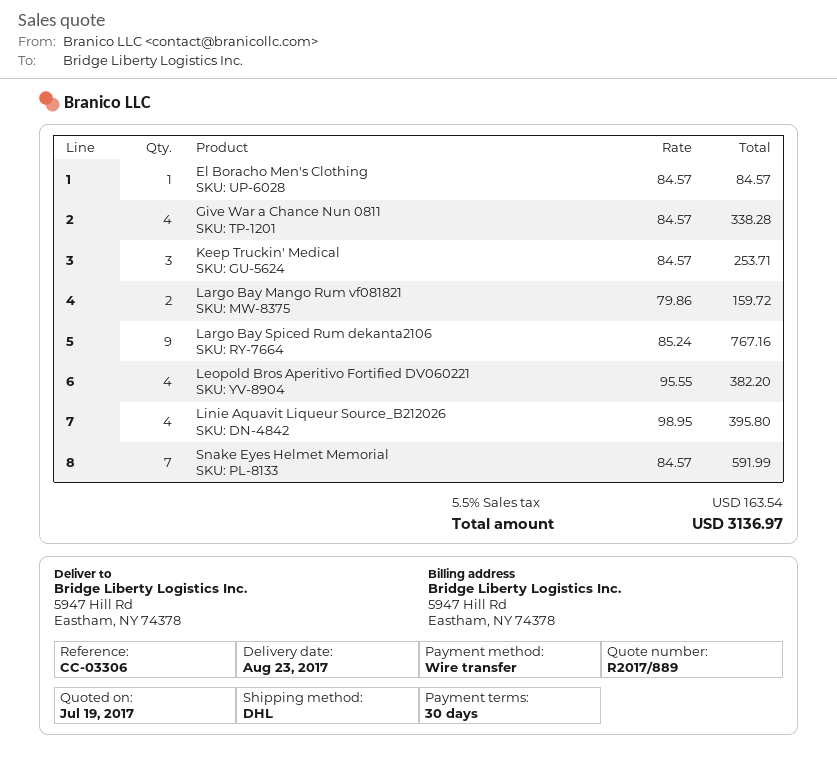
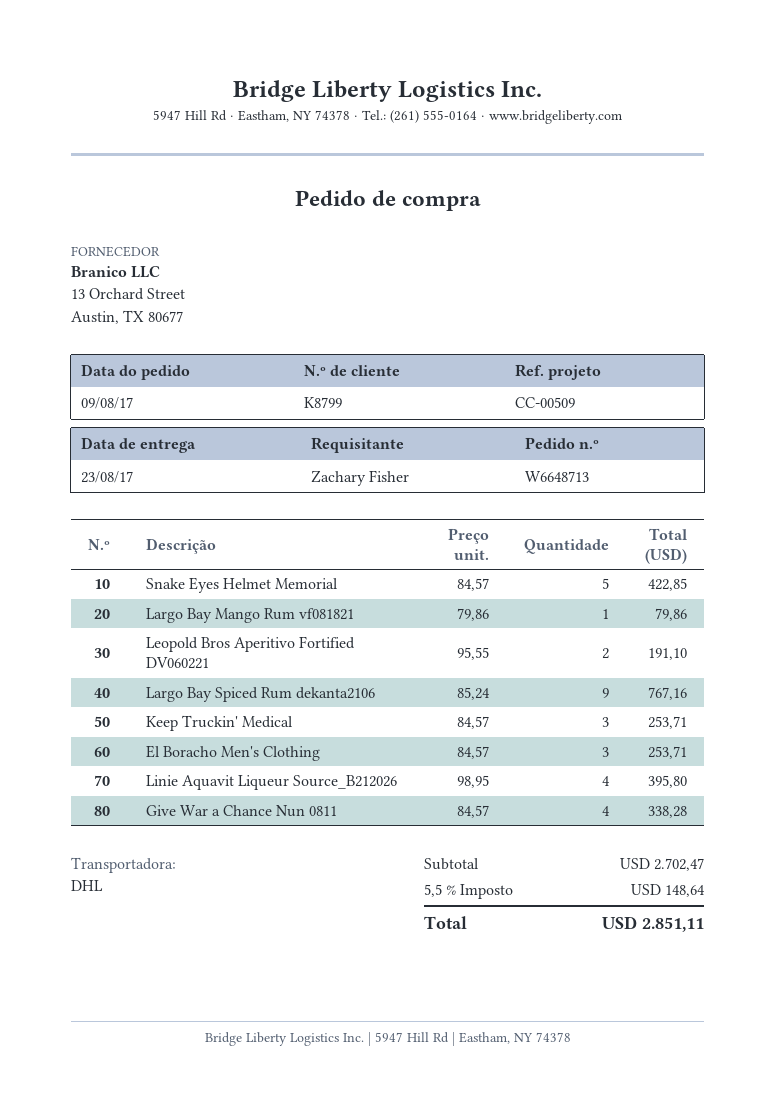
reference: CC-03306 -> CC-00509
El Boracho Men's Clothing: 1 x 84.57 = 84.57 -> 3 x 84.57 = 253.71
Largo Bay Mango Rum vf081821: 2 x 79.86 = 159.72 -> 1 x 79.86 = 79.86
Leopold Bros Aperitivo Fortified DV060221: 4 x 95.55 = 382.20 -> 2 x 95.55 = 191.10
Snake Eyes Helmet Memorial: 7 x 84.57 = 591.99 -> 5 x 84.57 = 422.85
tax: 5.5% = 163.54 -> 5.5% = 148.64
total: 3136.97 -> 2851.11

